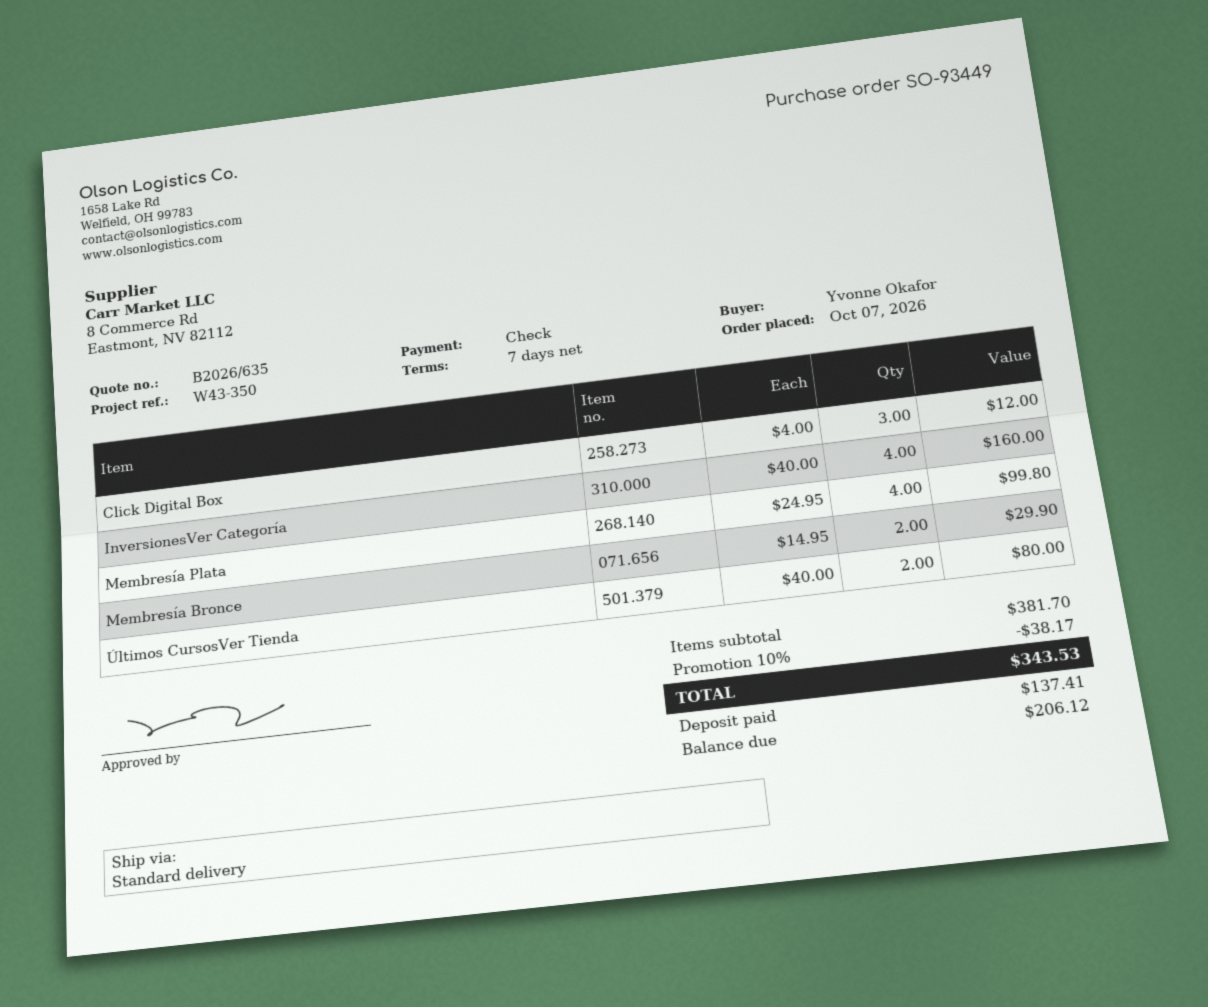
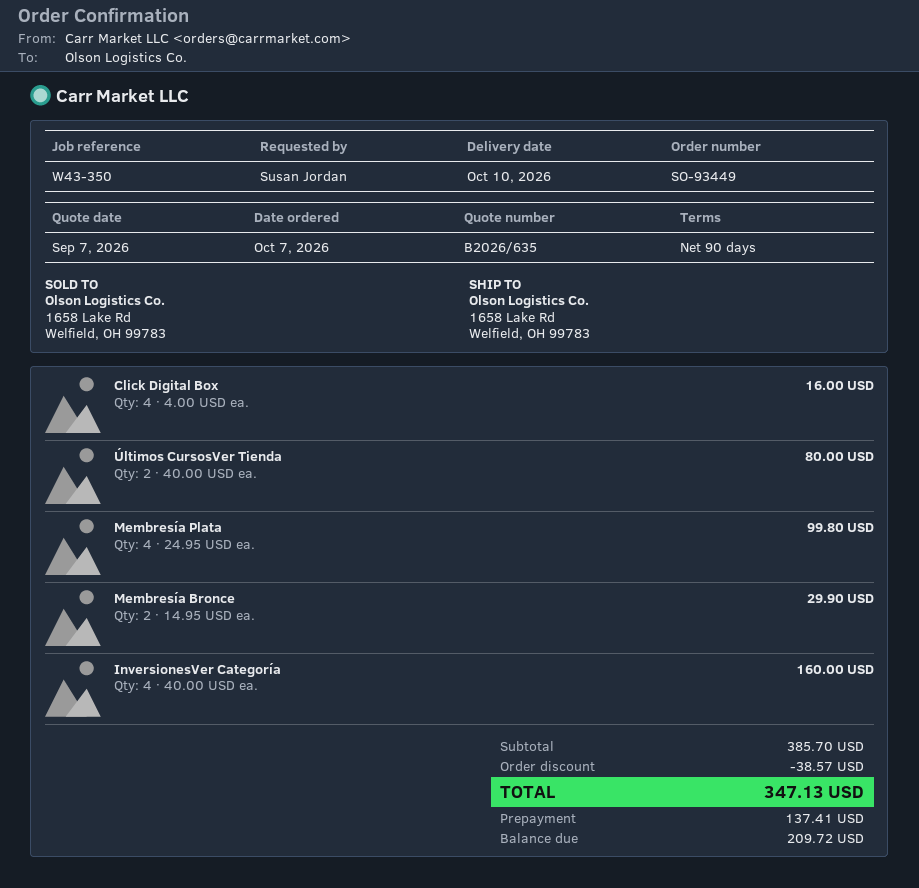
payment terms: 7 days -> 90 days
ordered by: Yvonne Okafor -> Susan Jordan
Click Digital Box: 3 x 4.00 = 12.00 -> 4 x 4.00 = 16.00
subtotal: 381.70 -> 385.70
discount: 38.17 -> 38.57
total: 343.53 -> 347.13
balance: 206.12 -> 209.72

